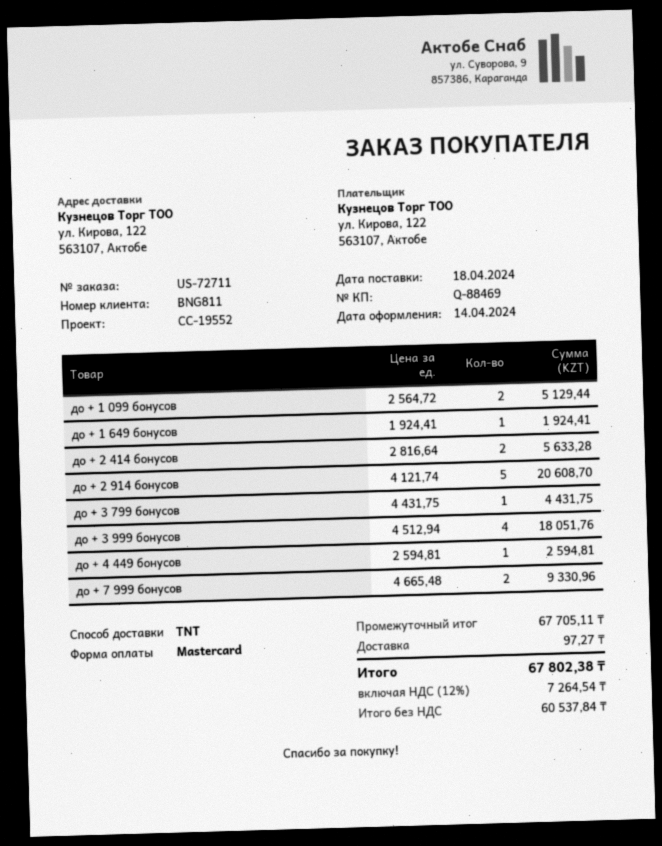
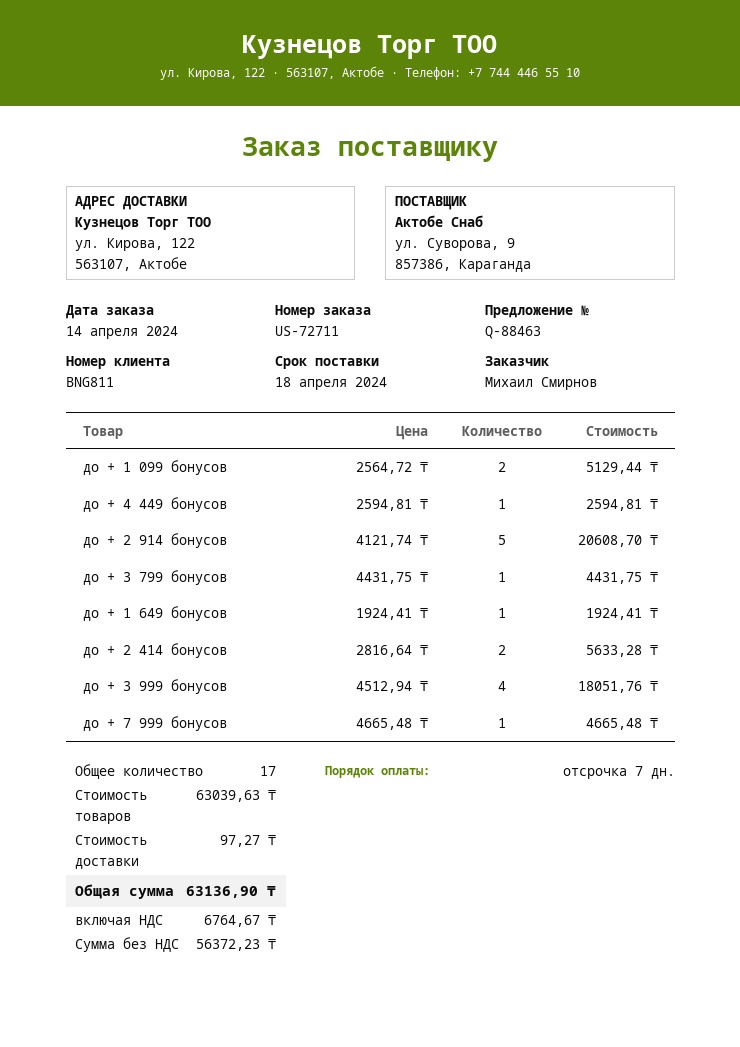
quote number: Q-88469 -> Q-88463
до + 7 999 бонусов: 2 x 4665.48 = 9330.96 -> 1 x 4665.48 = 4665.48
subtotal: 67705.11 -> 63039.63
net: 60537.84 -> 56372.23
tax: 7264.54 -> 6764.67
total: 67802.38 -> 63136.90

